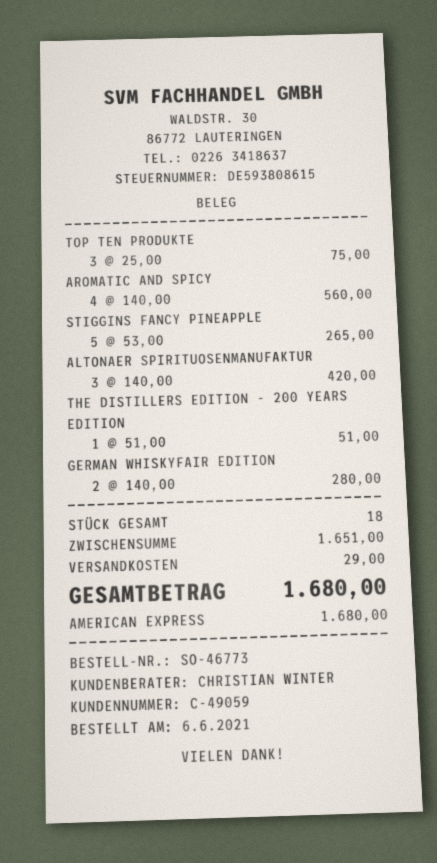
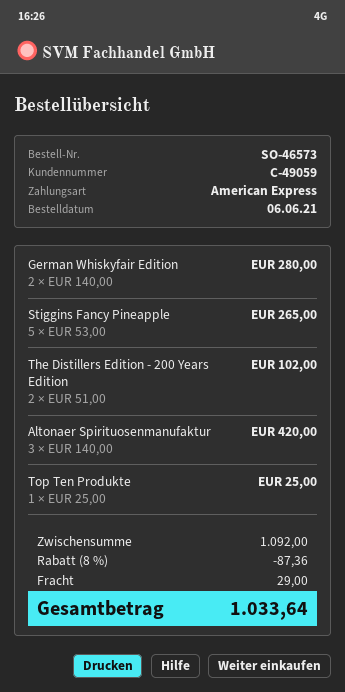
order number: SO-46773 -> SO-46573
TOP TEN PRODUKTE: 3 x 25.00 = 75.00 -> 1 x 25.00 = 25.00
AROMATIC AND SPICY: 4 x 140.00 = 560.00 -> none
THE DISTILLERS EDITION - 200 YEARS EDITION: 1 x 51.00 = 51.00 -> 2 x 51.00 = 102.00
subtotal: 1651.00 -> 1092.00
discount: none -> 8% = 87.36
total: 1680.00 -> 1033.64

